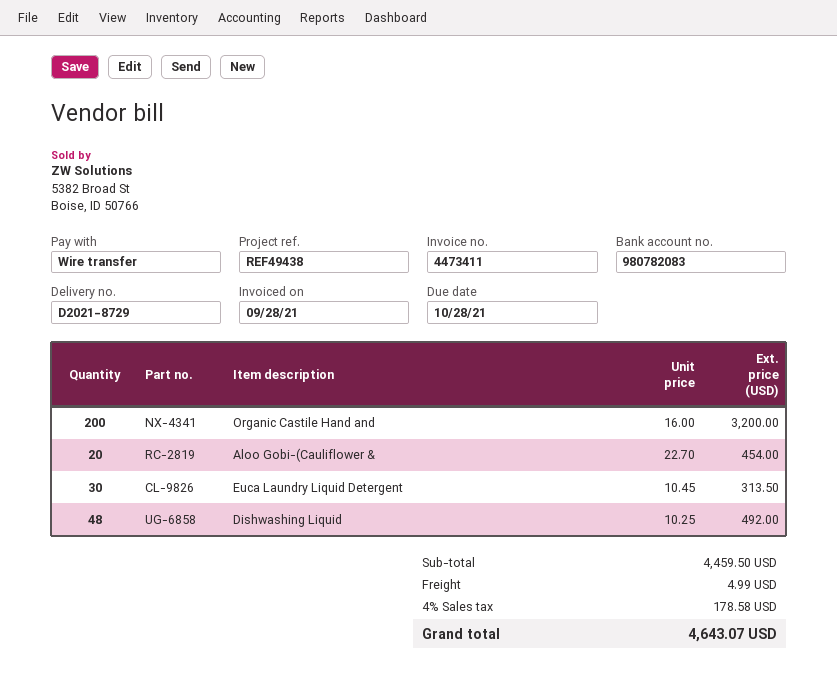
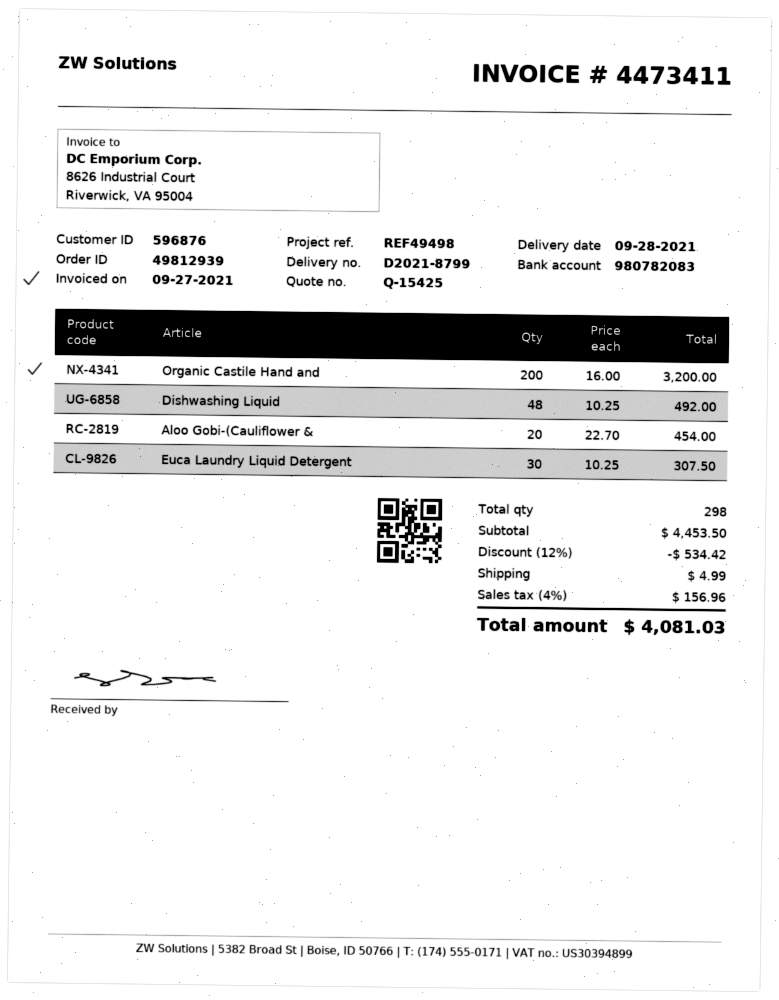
delivery note number: D2021-8729 -> D2021-8799
invoice date: 2021-09-28 -> 2021-09-27
reference: REF49438 -> REF49498
Euca Laundry Liquid Detergent: 30 x 10.45 = 313.50 -> 30 x 10.25 = 307.50
subtotal: 4459.50 -> 4453.50
discount: none -> 12% = 534.42
tax: 4% = 178.58 -> 4% = 156.96
total: 4643.07 -> 4081.03

